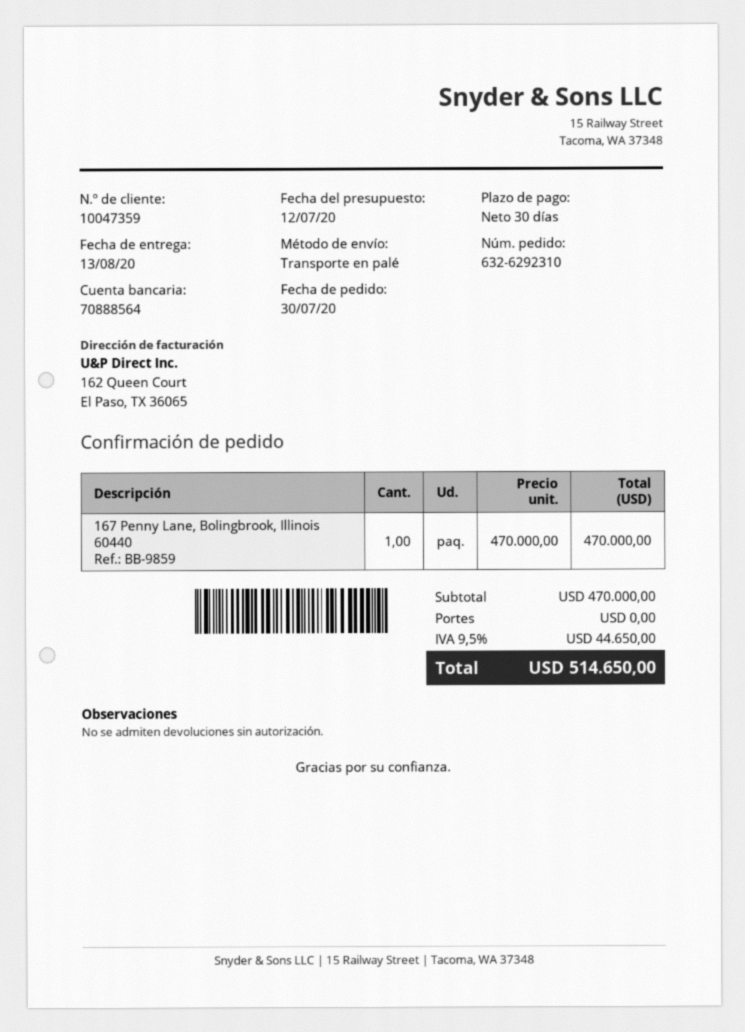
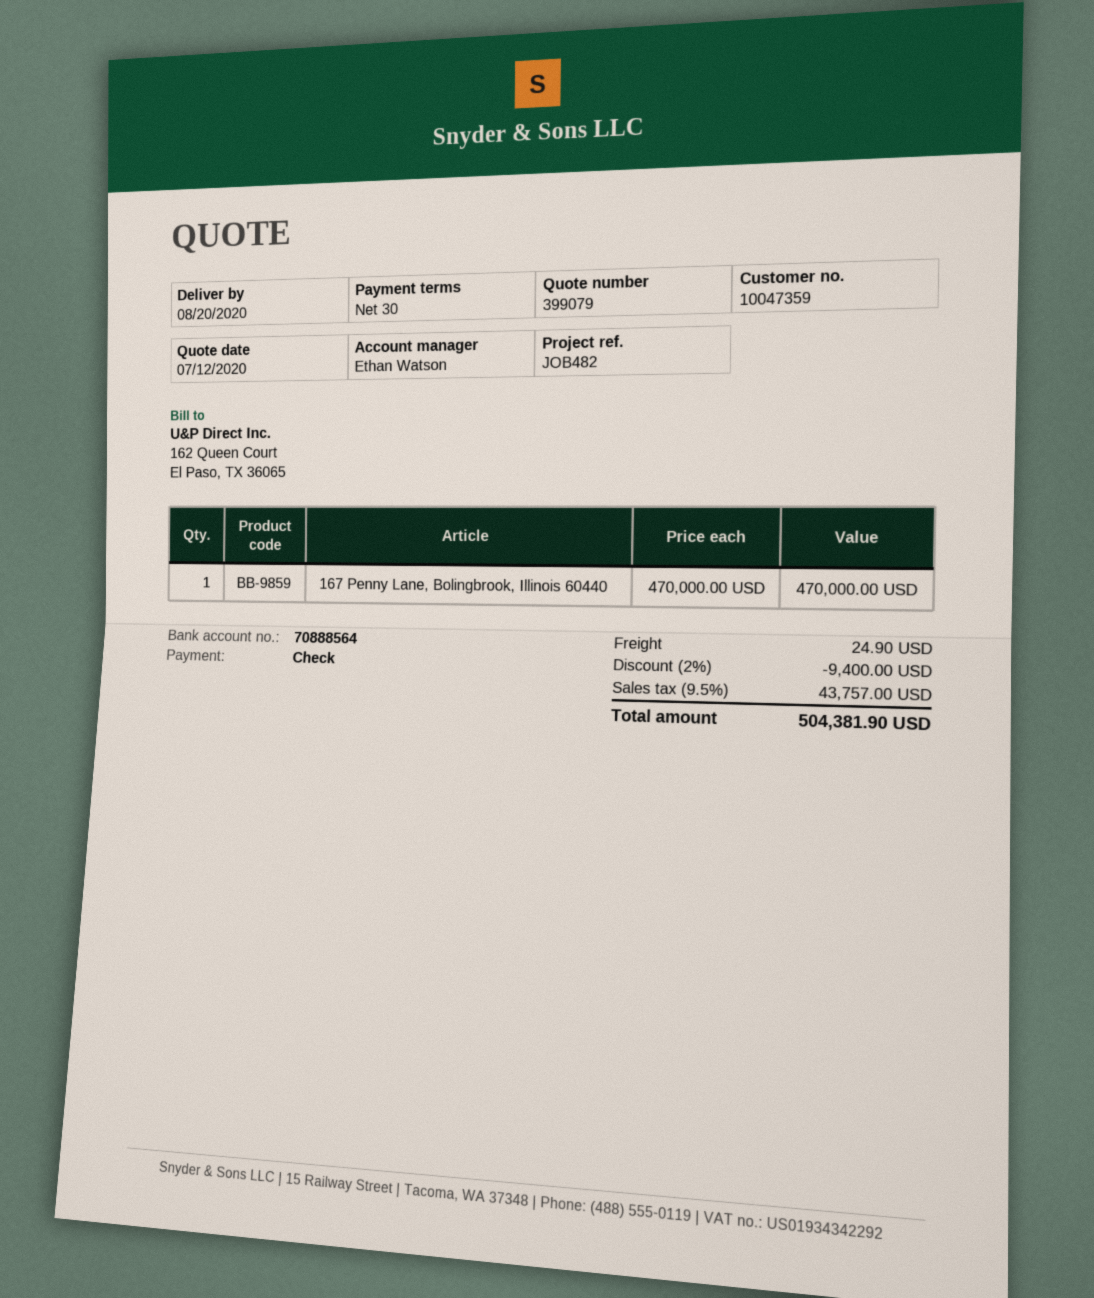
delivery date: 2020-08-13 -> 2020-08-20
discount: none -> 2% = 9400.00
shipping: 0.00 -> 24.90
tax: 9.5% = 44650.00 -> 9.5% = 43757.00
total: 514650.00 -> 504381.90

